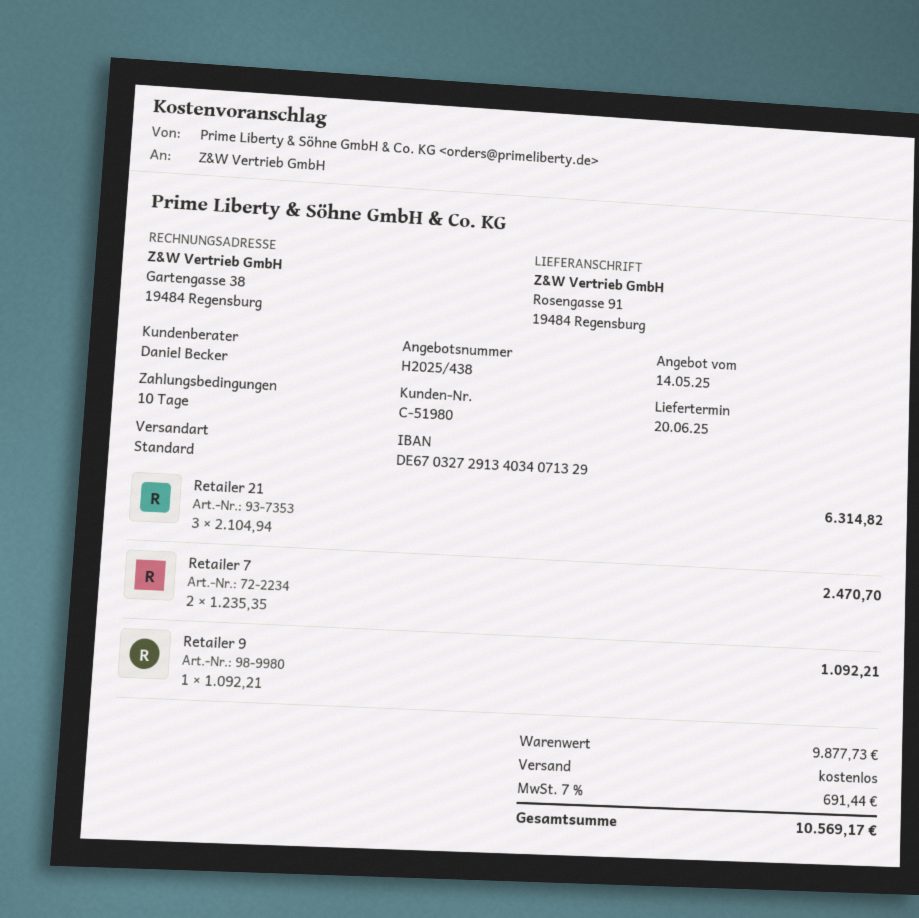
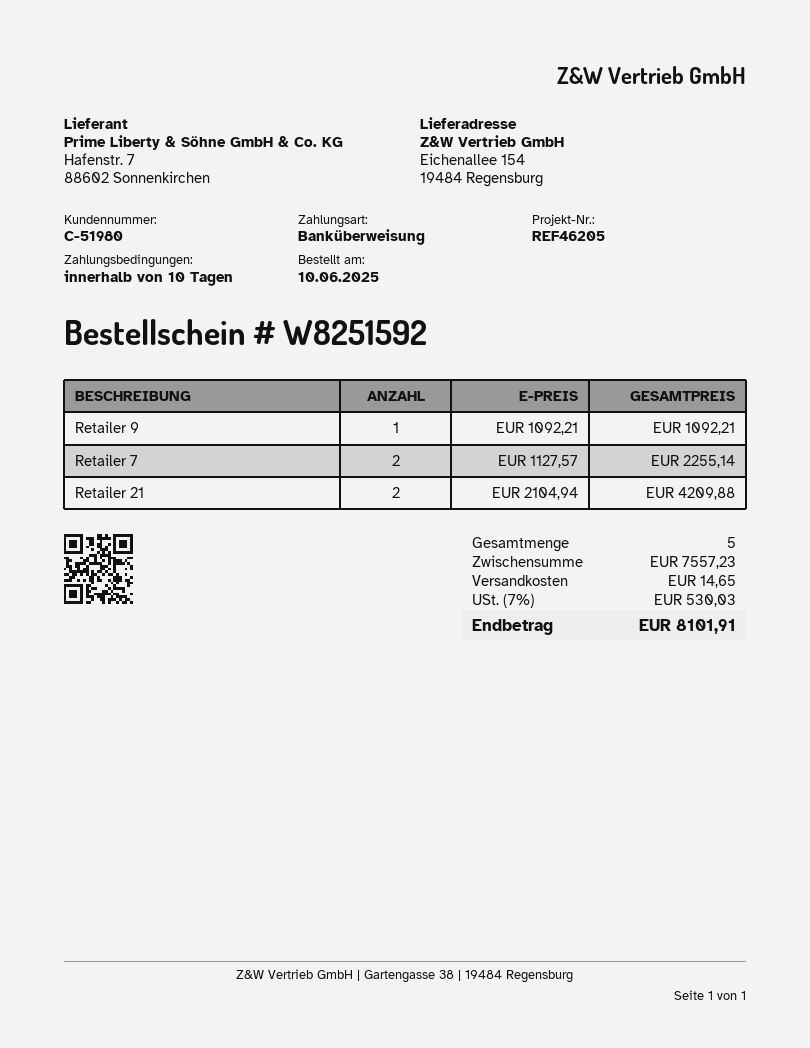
ship to: Rosengasse 91, 19484 Regensburg -> Eichenallee 154, 19484 Regensburg
Retailer 21: 3 x 2104.94 = 6314.82 -> 2 x 2104.94 = 4209.88
Retailer 7: 2 x 1235.35 = 2470.70 -> 2 x 1127.57 = 2255.14
subtotal: 9877.73 -> 7557.23
shipping: 0.00 -> 14.65
tax: 7% = 691.44 -> 7% = 530.03
total: 10569.17 -> 8101.91

